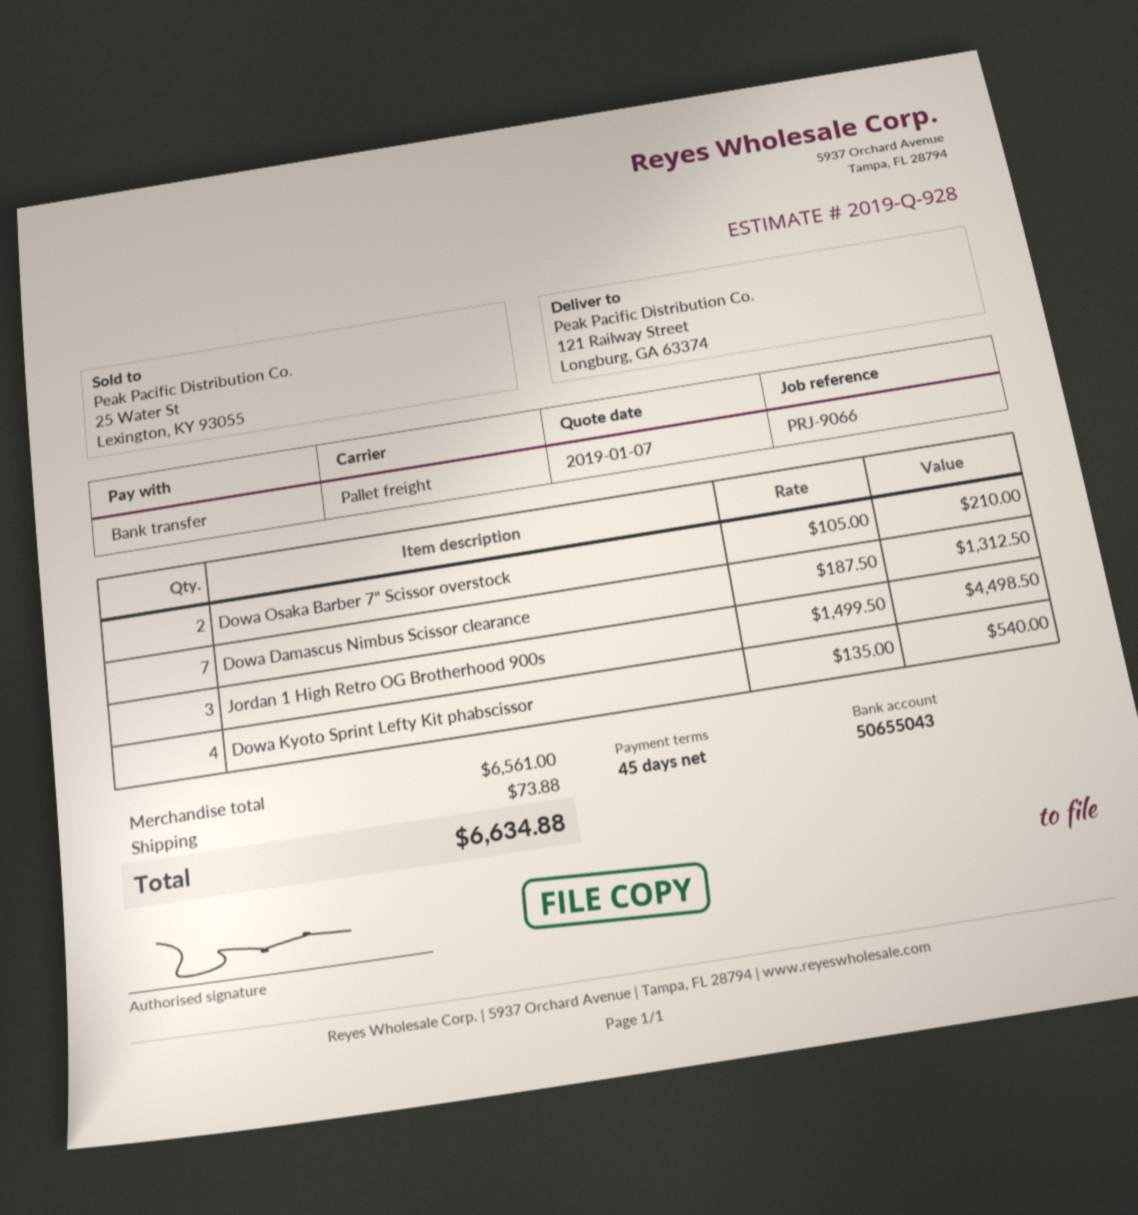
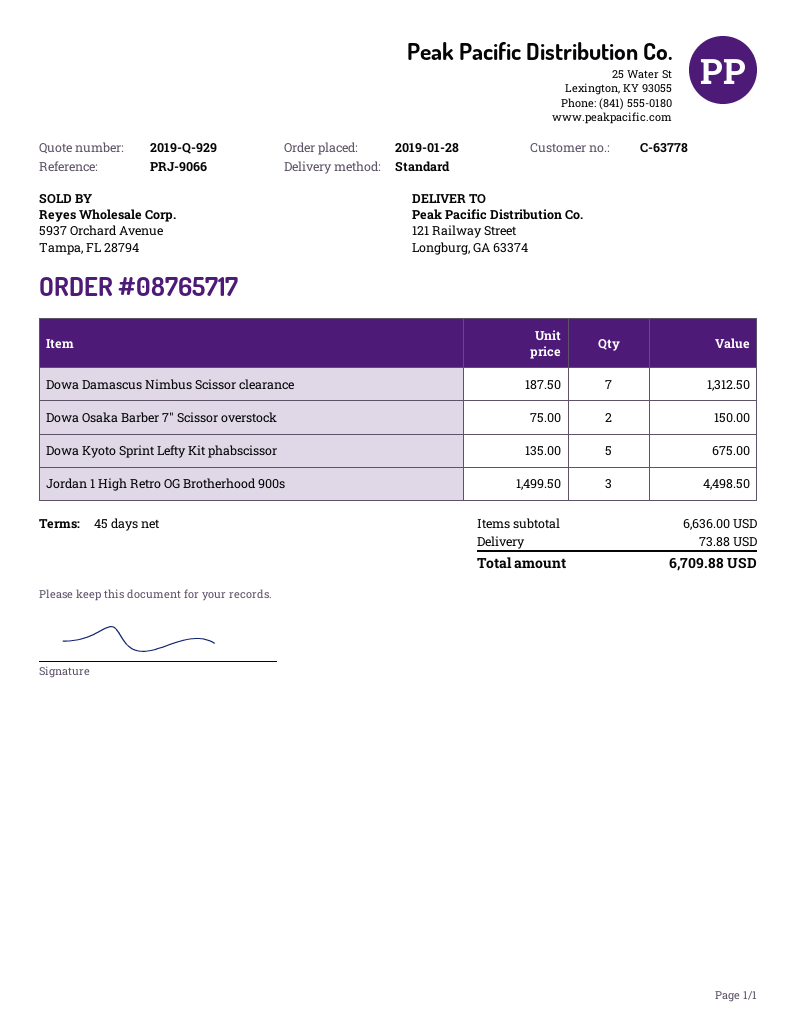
quote number: 2019-Q-928 -> 2019-Q-929
shipping method: pallet freight -> standard
Dowa Osaka Barber 7" Scissor overstock: 2 x 105.00 = 210.00 -> 2 x 75.00 = 150.00
Dowa Kyoto Sprint Lefty Kit phabscissor: 4 x 135.00 = 540.00 -> 5 x 135.00 = 675.00
subtotal: 6561.00 -> 6636.00
total: 6634.88 -> 6709.88

